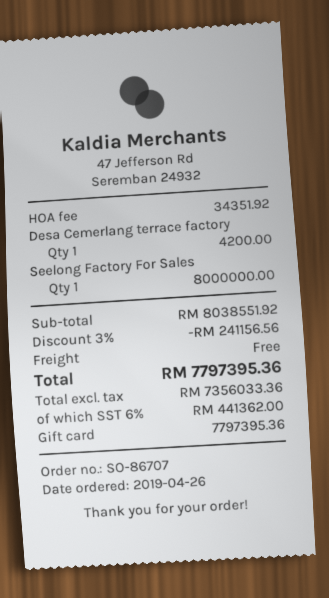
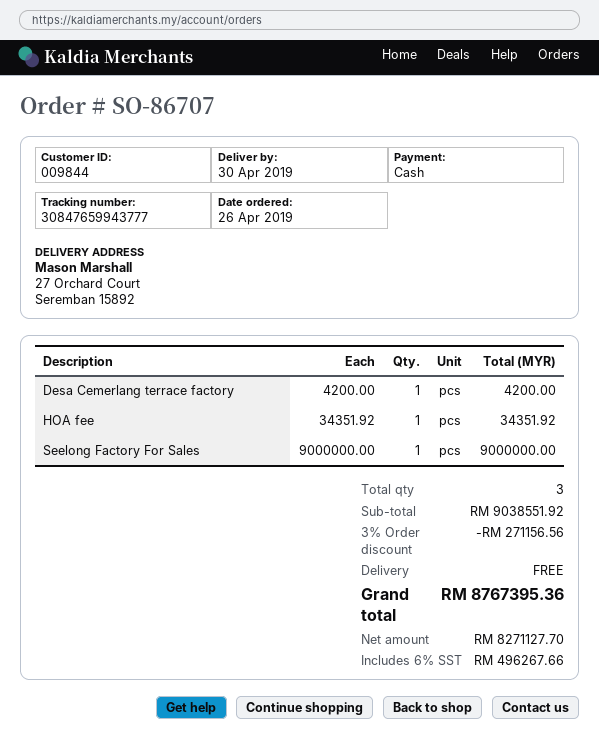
payment method: gift card -> cash
Seelong Factory For Sales: 1 for 8000000.00 -> 1 for 9000000.00
subtotal: 8038551.92 -> 9038551.92
discount: 3% = 241156.56 -> 3% = 271156.56
net: 7356033.36 -> 8271127.70
tax: 6% = 441362.00 -> 6% = 496267.66
total: 7797395.36 -> 8767395.36

